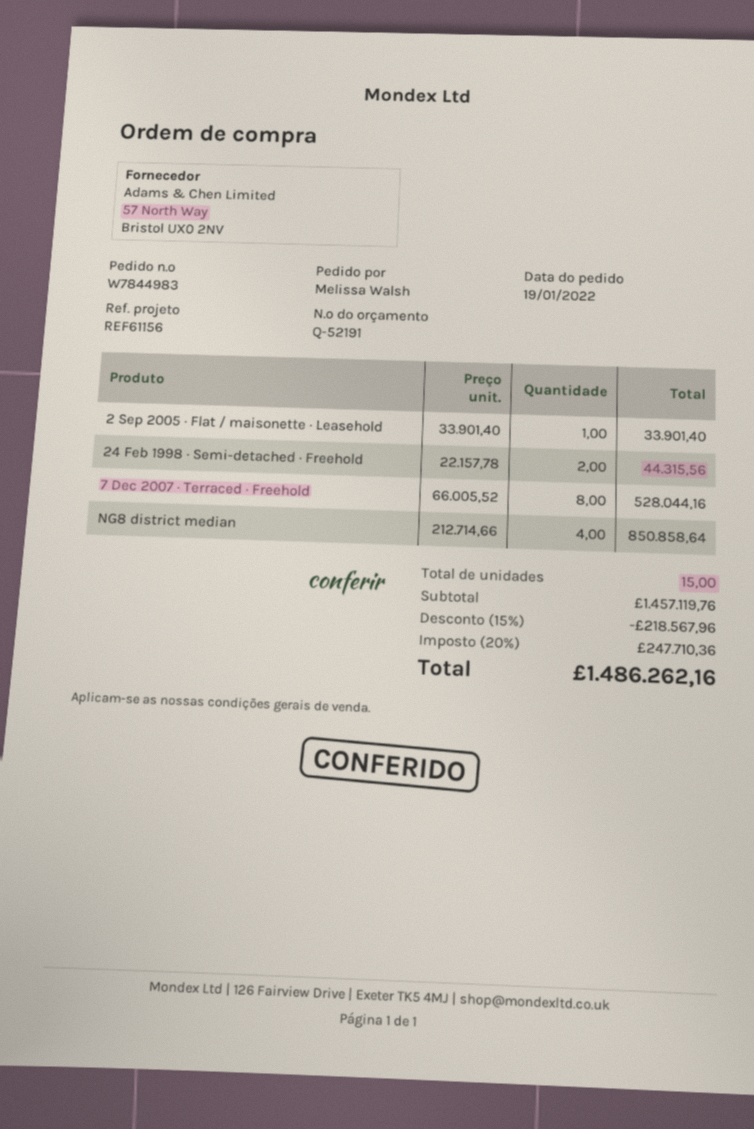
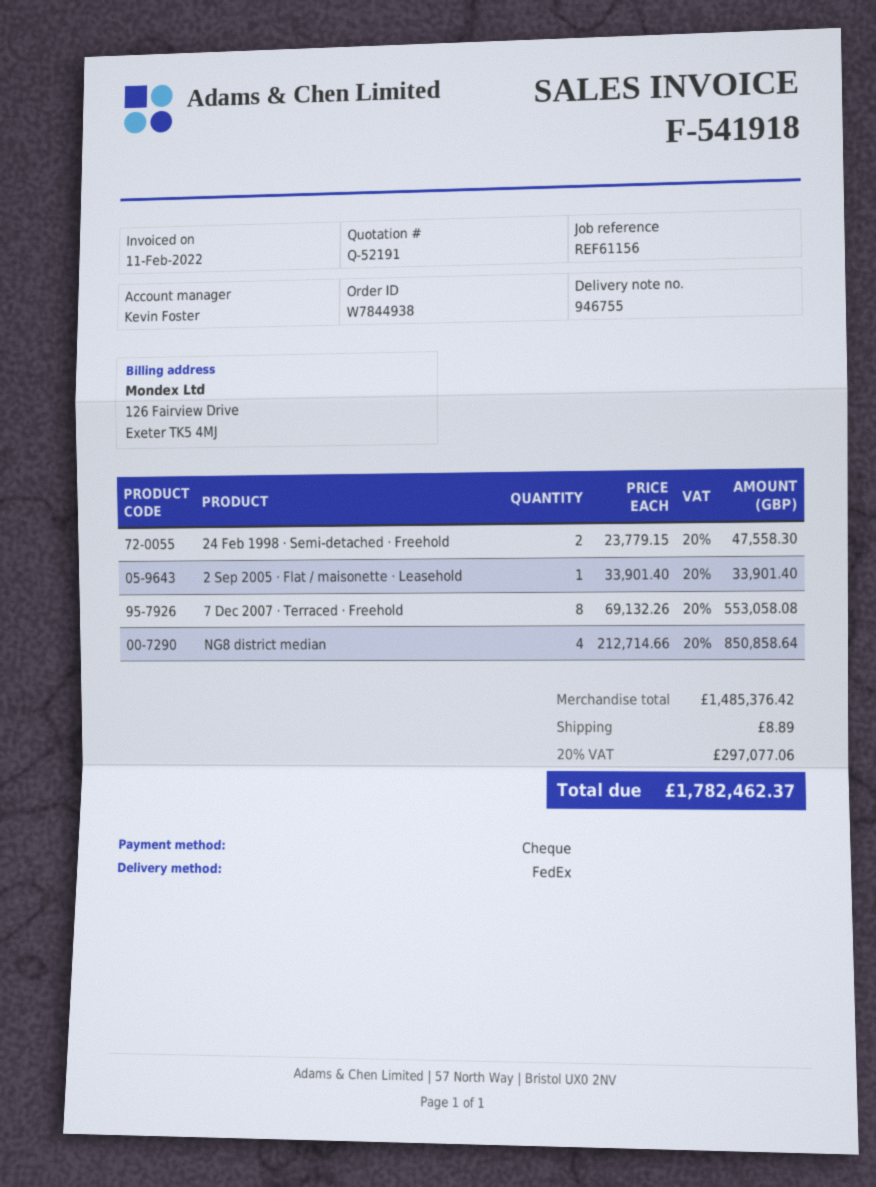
order number: W7844983 -> W7844938
24 Feb 1998 · Semi-detached · Freehold: 2 x 22157.78 = 44315.56 -> 2 x 23779.15 = 47558.30
7 Dec 2007 · Terraced · Freehold: 8 x 66005.52 = 528044.16 -> 8 x 69132.26 = 553058.08
subtotal: 1457119.76 -> 1485376.42
discount: 15% = 218567.96 -> none
shipping: none -> 8.89
tax: 20% = 247710.36 -> 20% = 297077.06
total: 1486262.16 -> 1782462.37

